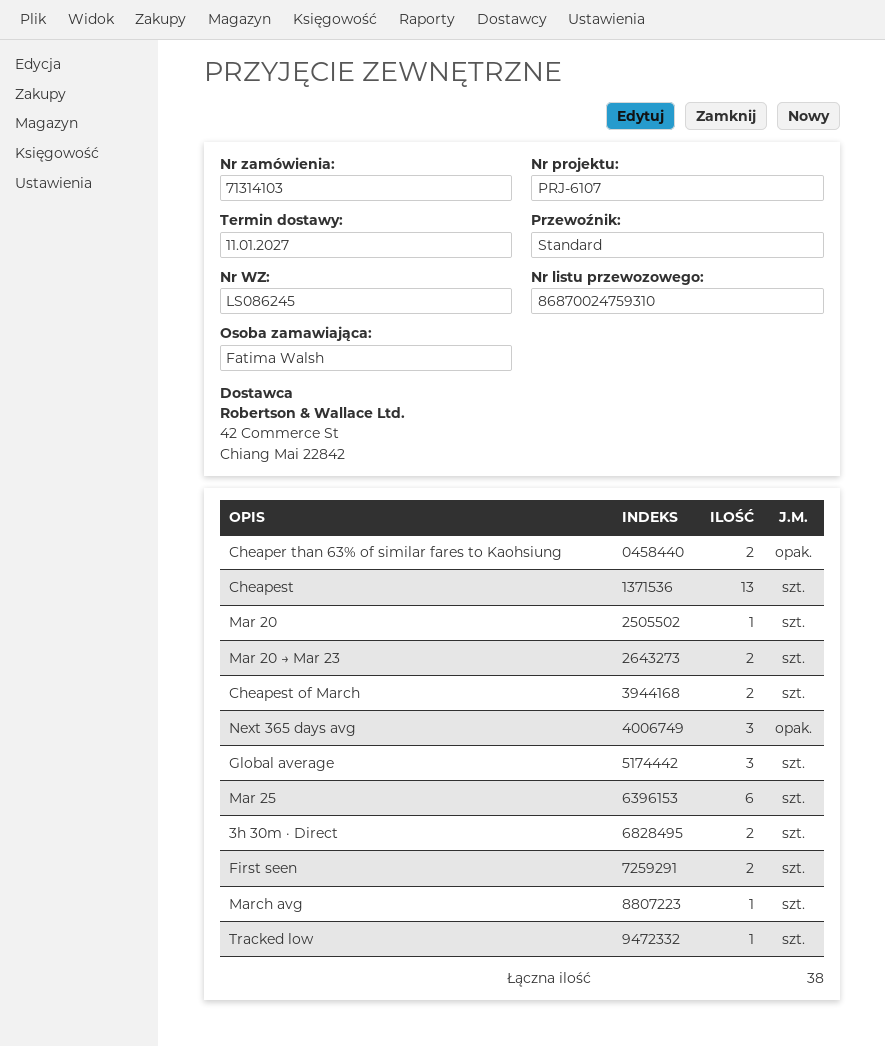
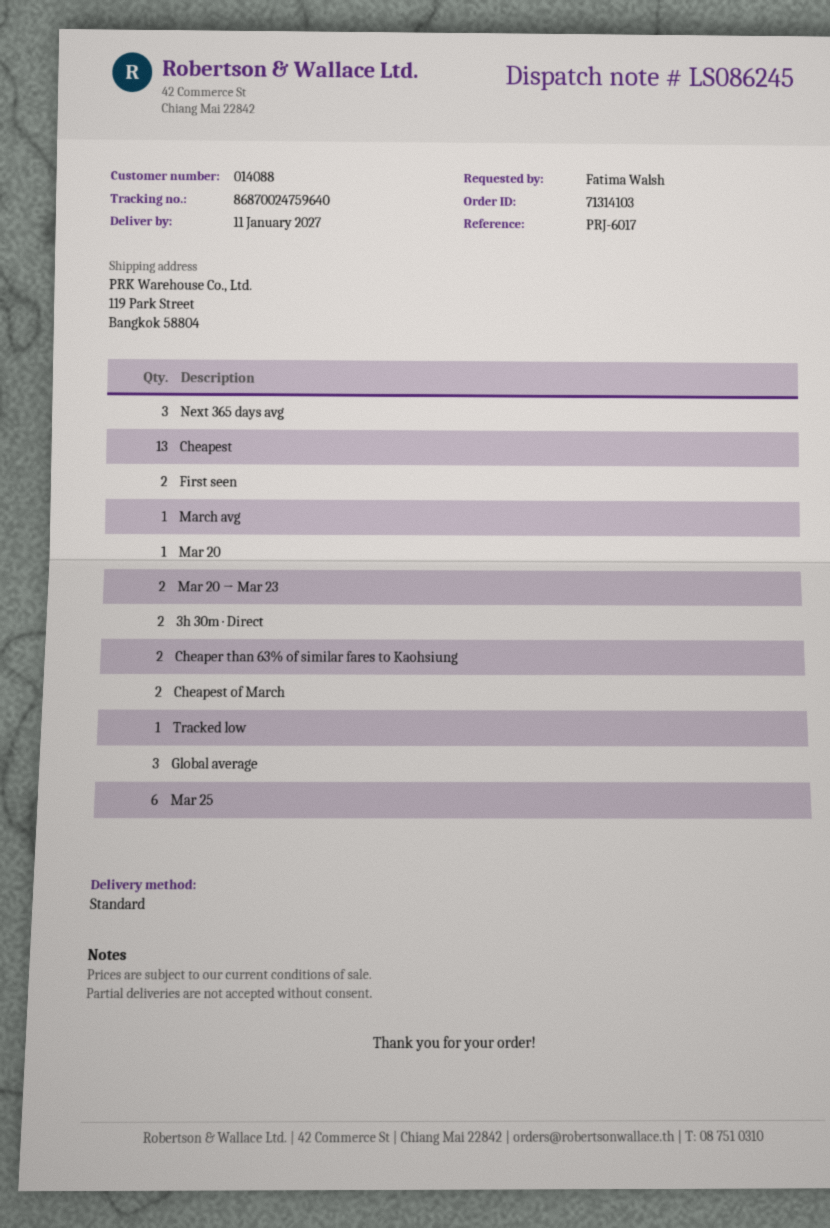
reference: PRJ-6107 -> PRJ-6017
tracking number: 86870024759310 -> 86870024759640

